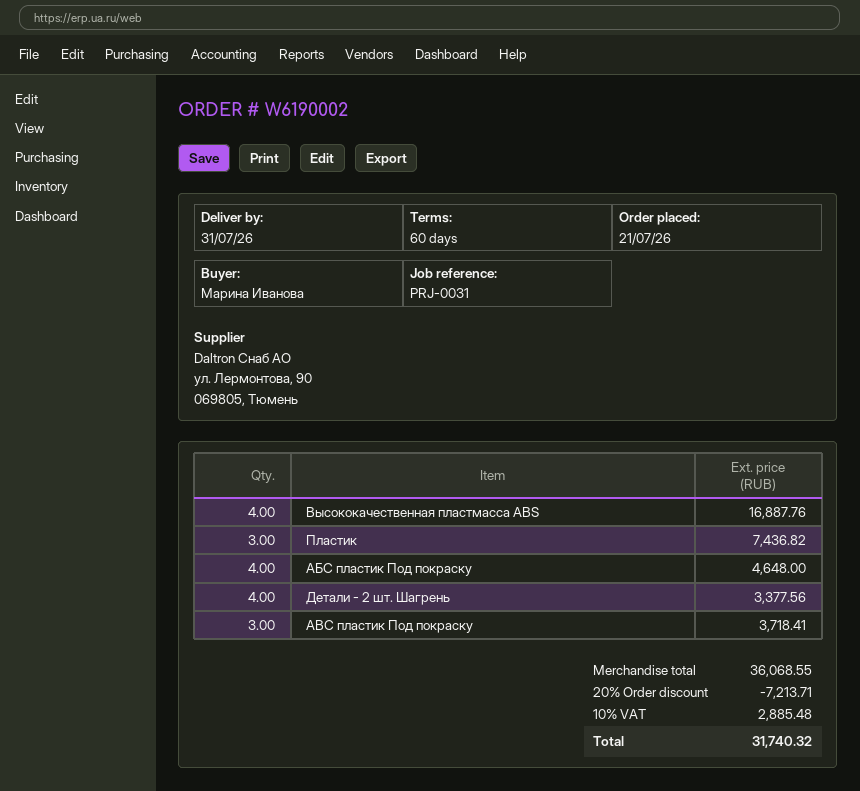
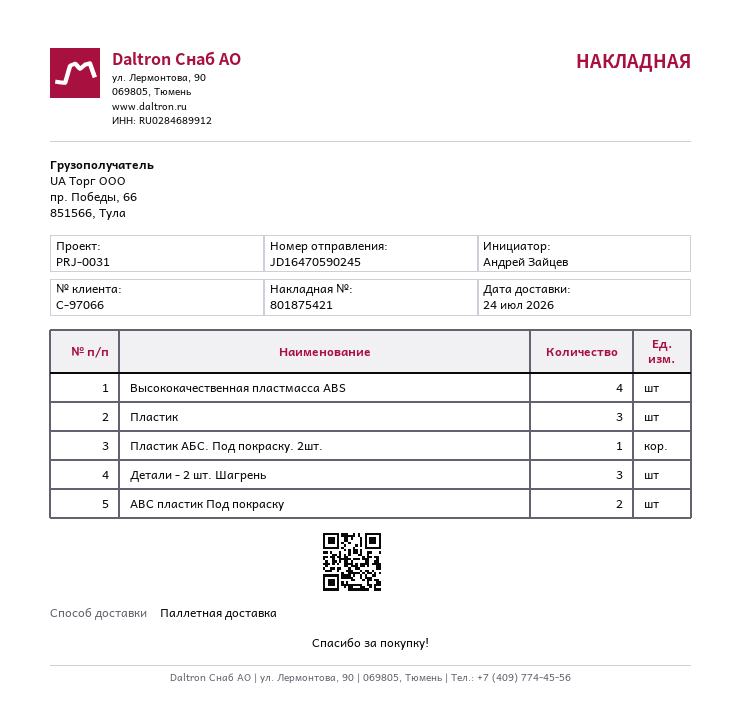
delivery date: 2026-07-31 -> 2026-07-24
ordered by: Марина Иванова -> Андрей Зайцев
АБС пластик Под покраску: 4 -> none
Детали - 2 шт. Шагрень: 4 -> 3
ABC пластик Под покраску: 3 -> 2
Пластик АБС. Под покраску. 2шт.: none -> 1

